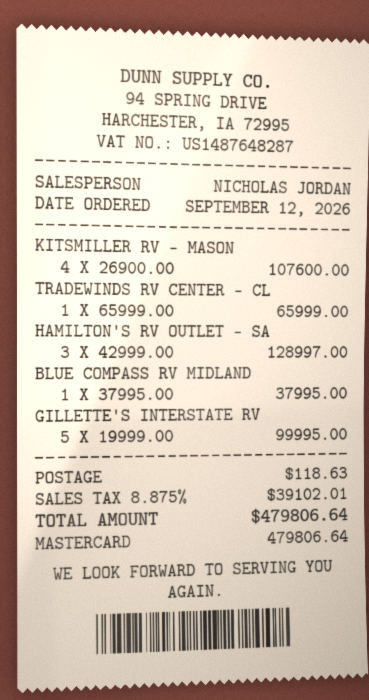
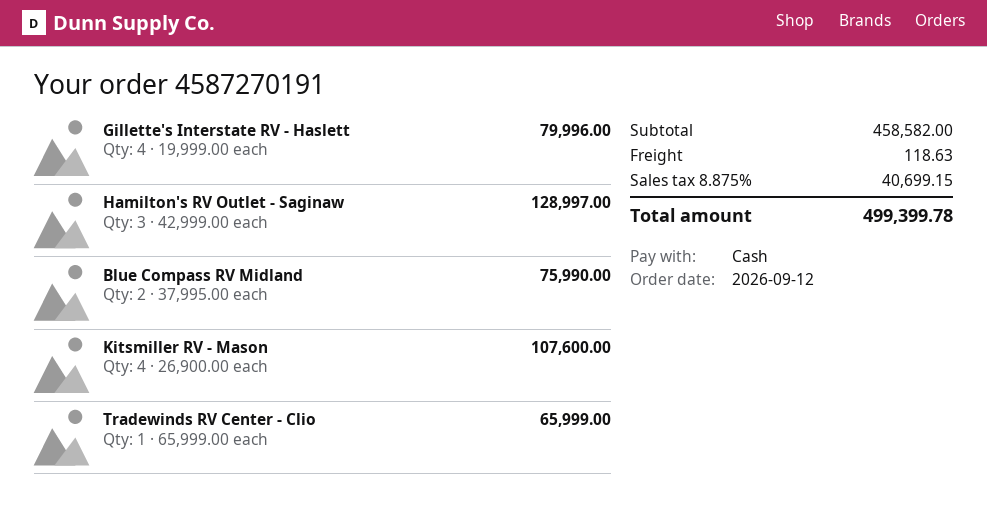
payment method: Mastercard -> cash
BLUE COMPASS RV MIDLAND: 1 x 37995.00 = 37995.00 -> 2 x 37995.00 = 75990.00
GILLETTE'S INTERSTATE RV: 5 x 19999.00 = 99995.00 -> 4 x 19999.00 = 79996.00
tax: 8.875% = 39102.01 -> 8.875% = 40699.15
total: 479806.64 -> 499399.78

